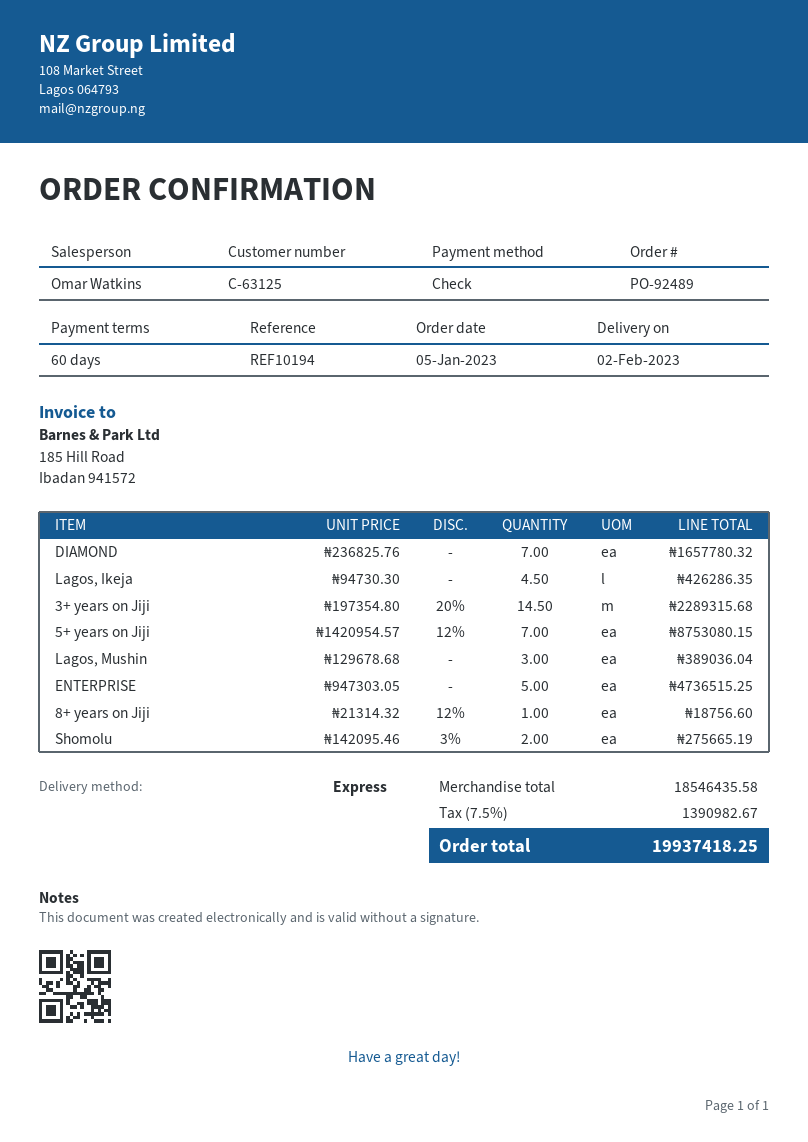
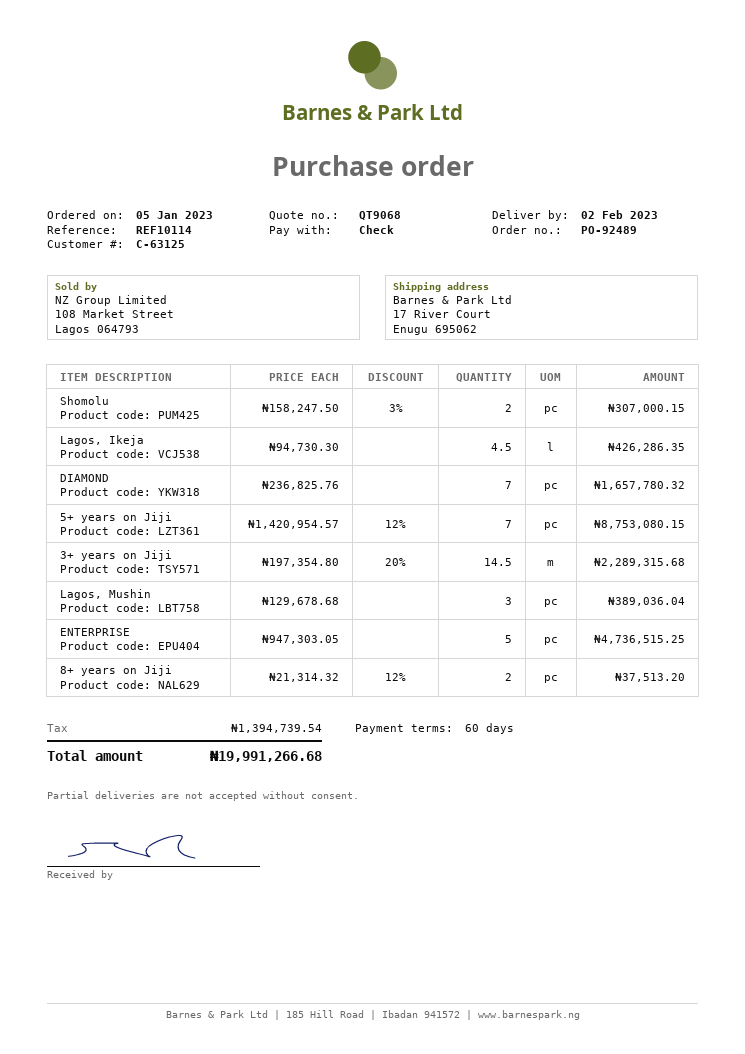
reference: REF10194 -> REF10114
8+ years on Jiji: 1 x 21314.32 - 12% = 18756.60 -> 2 x 21314.32 - 12% = 37513.20
Shomolu: 2 x 142095.46 - 3% = 275665.19 -> 2 x 158247.50 - 3% = 307000.15
tax: 1390982.67 -> 1394739.54
total: 19937418.25 -> 19991266.68

